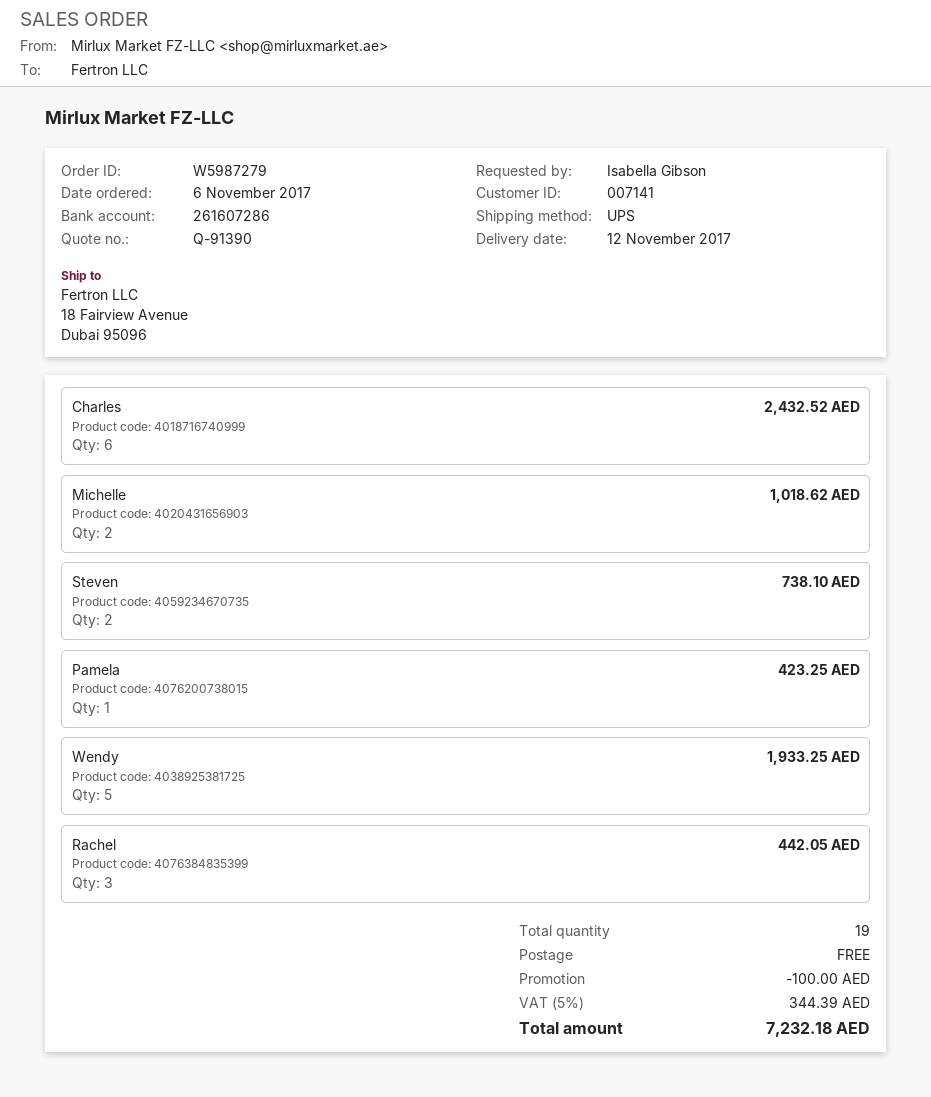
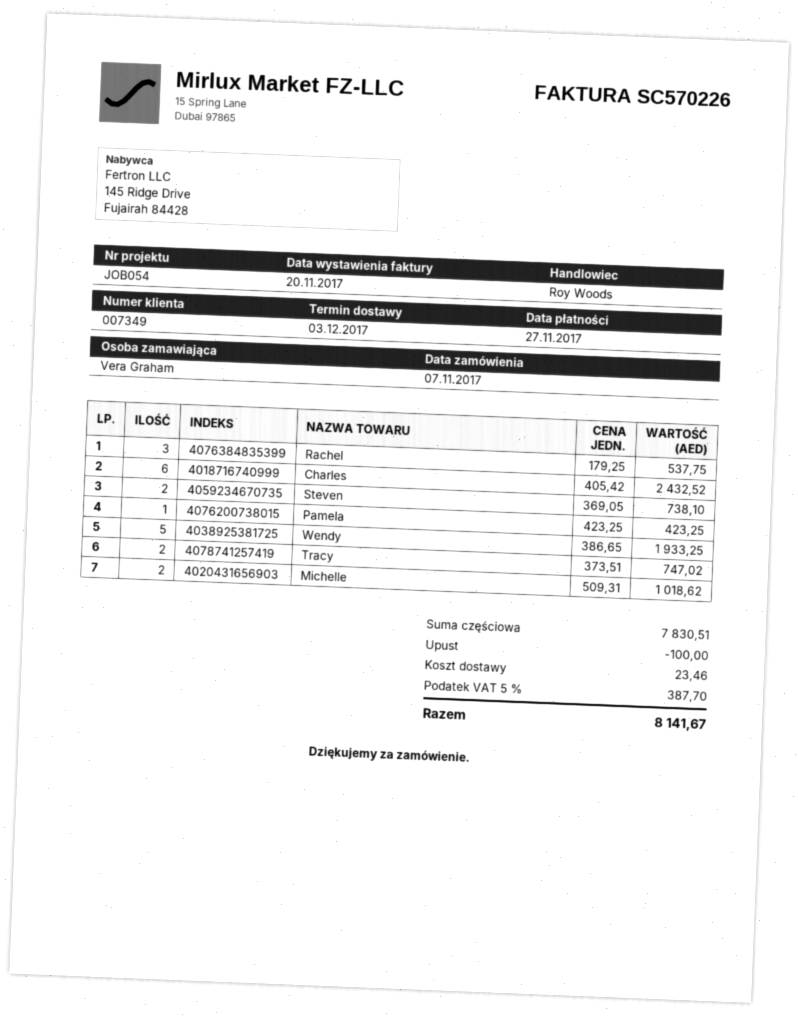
order date: 2017-11-06 -> 2017-11-07
delivery date: 2017-11-12 -> 2017-12-03
customer number: 007141 -> 007349
ordered by: Isabella Gibson -> Vera Graham
Rachel: 3 for 442.05 -> 3 for 537.75
Tracy: none -> 2 for 747.02
shipping: 0.00 -> 23.46
tax: 5% = 344.39 -> 5% = 387.70
total: 7232.18 -> 8141.67

